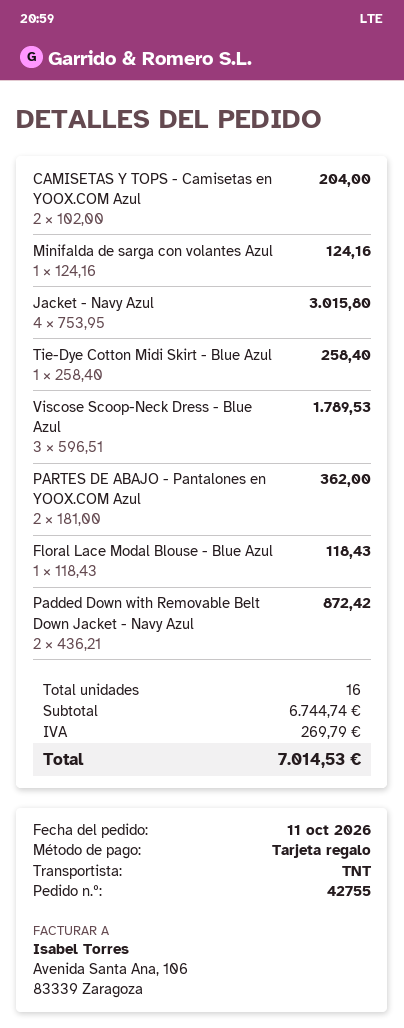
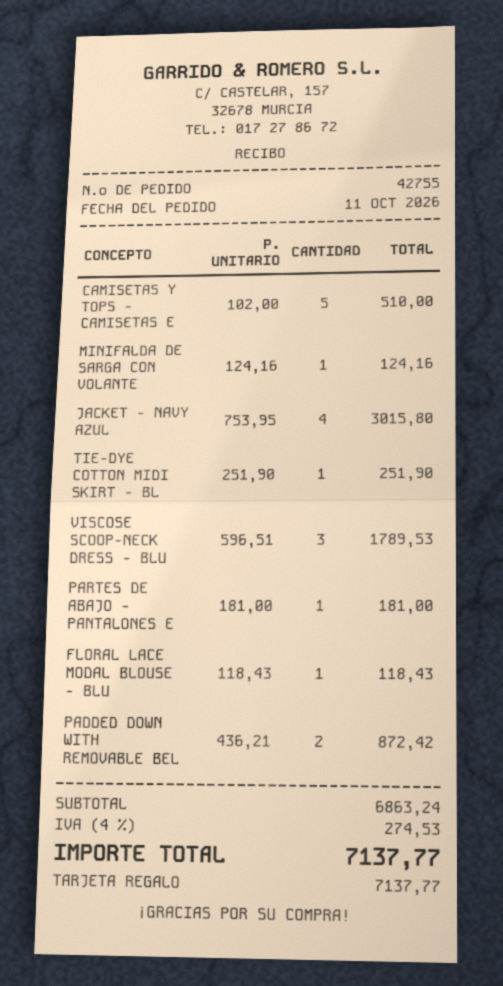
CAMISETAS Y TOPS - Camisetas en YOOX.COM Azul: 2 x 102.00 = 204.00 -> 5 x 102.00 = 510.00
Tie-Dye Cotton Midi Skirt - Blue Azul: 1 x 258.40 = 258.40 -> 1 x 251.90 = 251.90
PARTES DE ABAJO - Pantalones en YOOX.COM Azul: 2 x 181.00 = 362.00 -> 1 x 181.00 = 181.00
subtotal: 6744.74 -> 6863.24
tax: 269.79 -> 274.53
total: 7014.53 -> 7137.77

